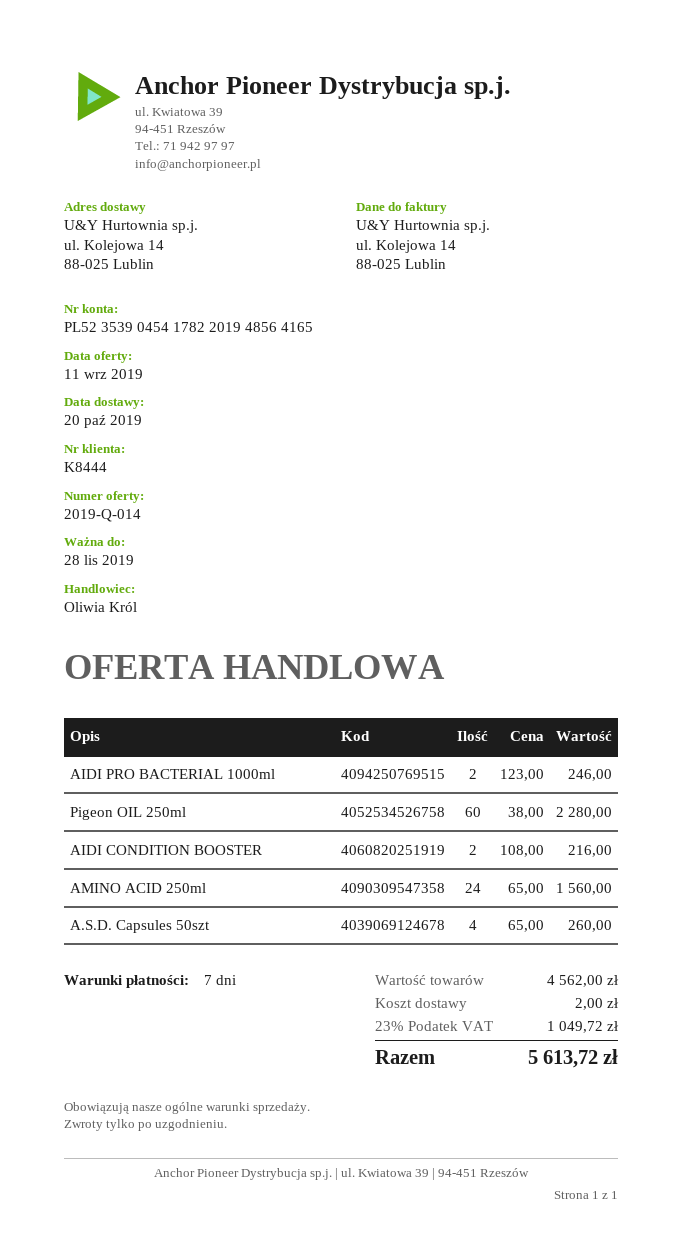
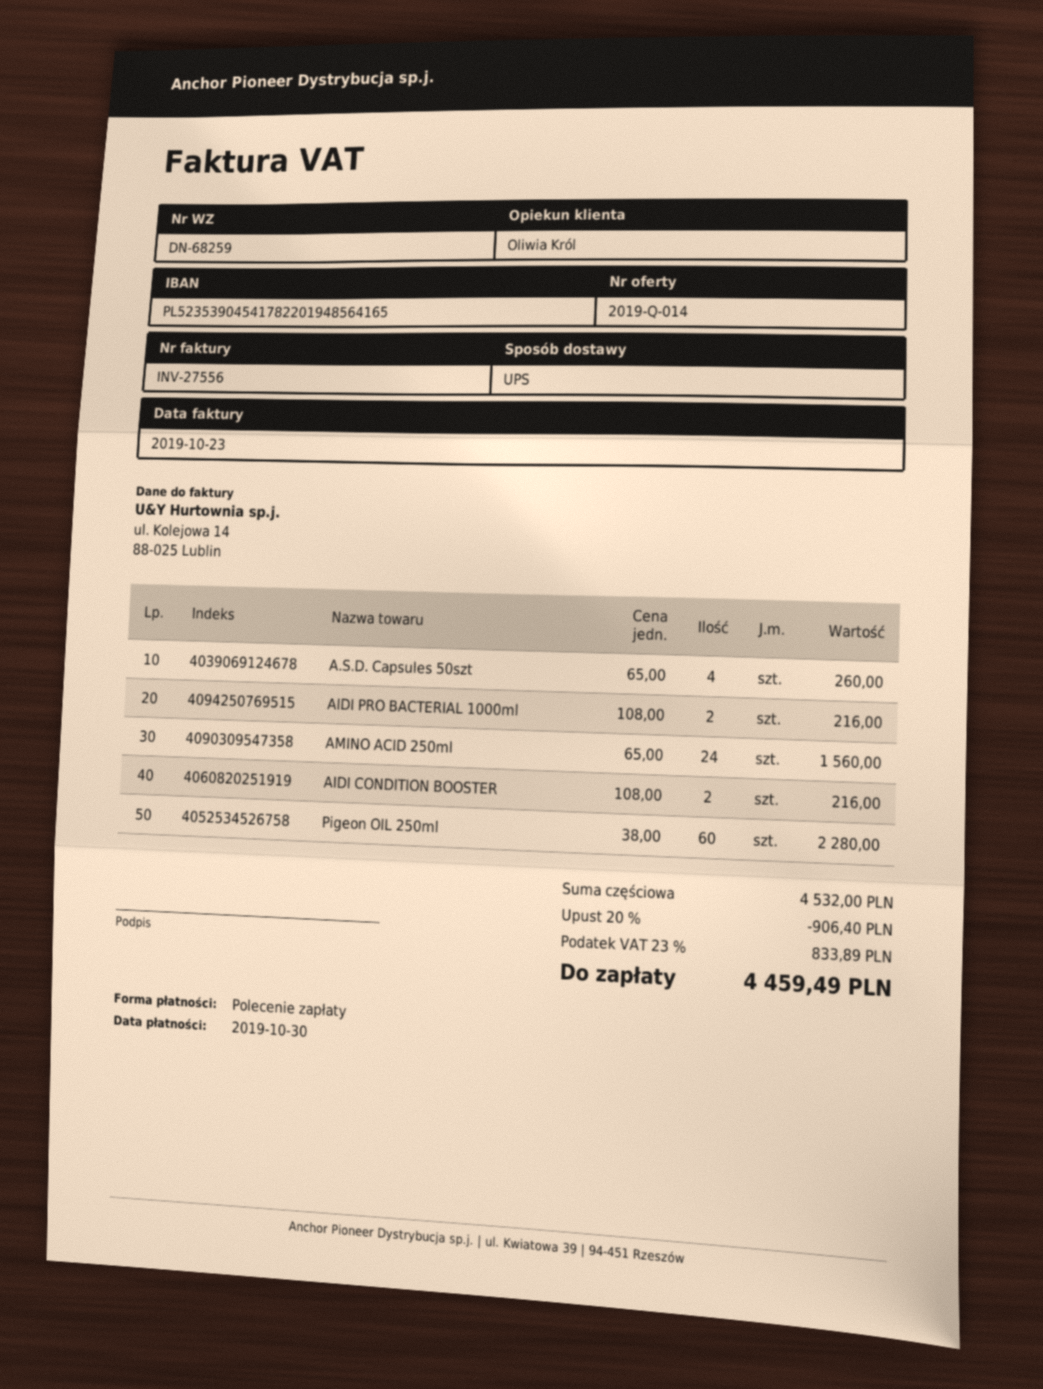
AIDI PRO BACTERIAL 1000ml: 2 x 123.00 = 246.00 -> 2 x 108.00 = 216.00
subtotal: 4562.00 -> 4532.00
discount: none -> 20% = 906.40
shipping: 2.00 -> none
tax: 23% = 1049.72 -> 23% = 833.89
total: 5613.72 -> 4459.49

